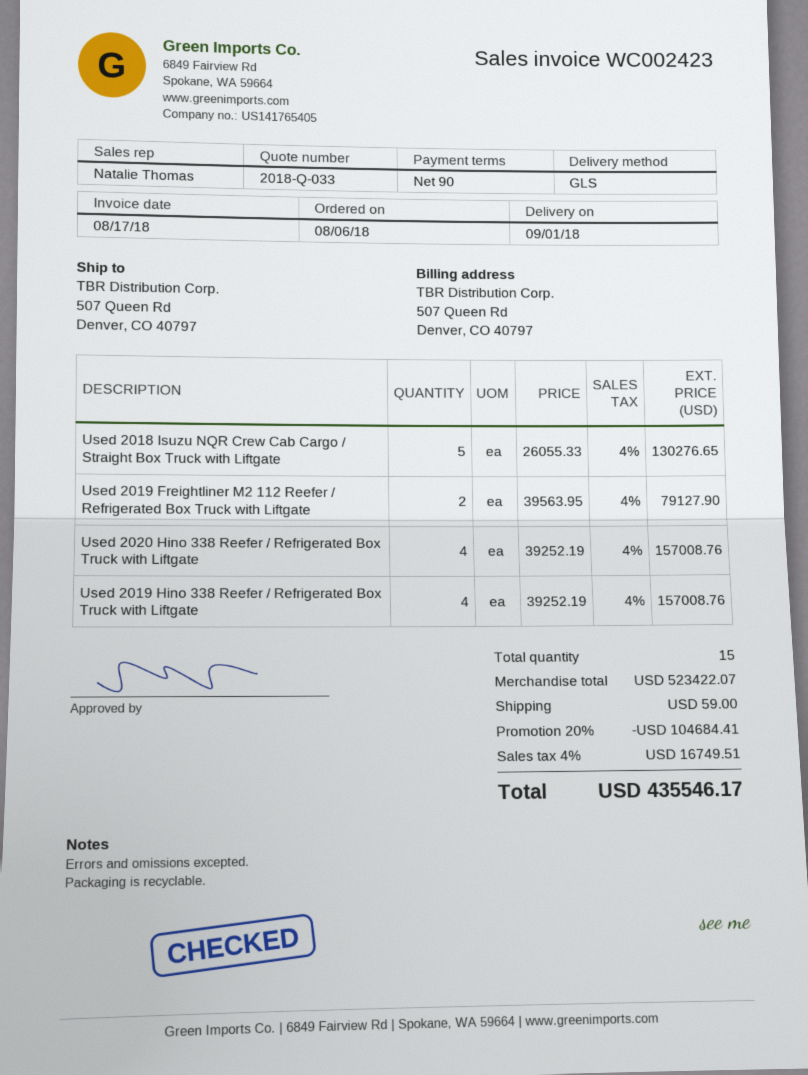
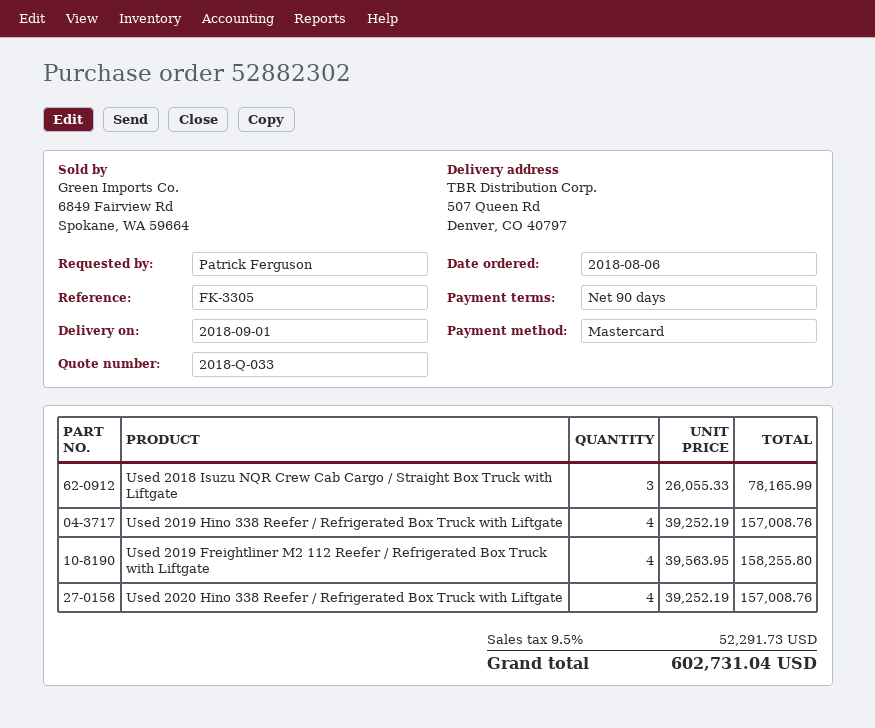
Used 2018 Isuzu NQR Crew Cab Cargo / Straight Box Truck with Liftgate: 5 x 26055.33 = 130276.65 -> 3 x 26055.33 = 78165.99
Used 2019 Freightliner M2 112 Reefer / Refrigerated Box Truck with Liftgate: 2 x 39563.95 = 79127.90 -> 4 x 39563.95 = 158255.80
discount: 20% = 104684.41 -> none
shipping: 59.00 -> none
tax: 4% = 16749.51 -> 9.5% = 52291.73
total: 435546.17 -> 602731.04

